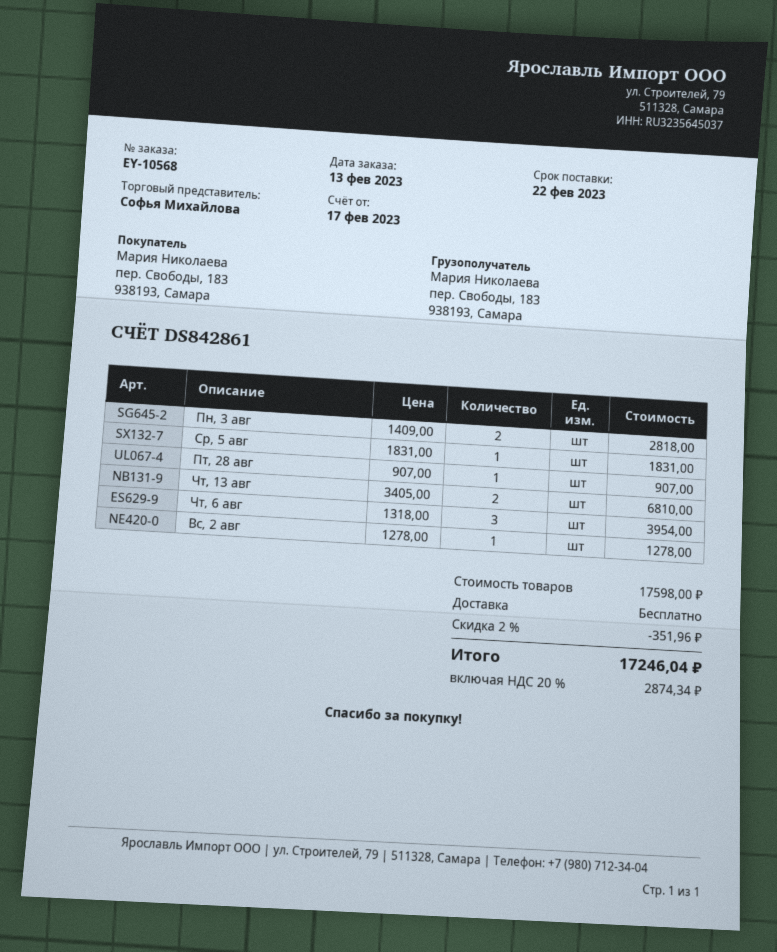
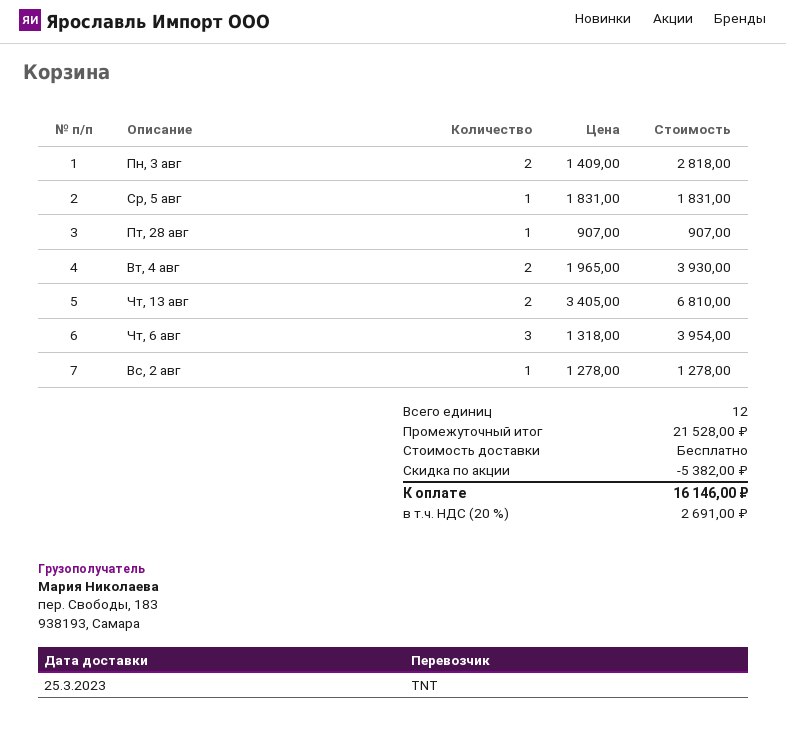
delivery date: 2023-02-22 -> 2023-03-25
Вт, 4 авг: none -> 2 x 1965.00 = 3930.00
subtotal: 17598.00 -> 21528.00
discount: 351.96 -> 5382.00
tax: 20% = 2874.34 -> 20% = 2691.00
total: 17246.04 -> 16146.00

